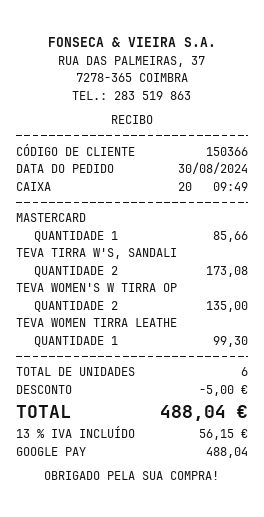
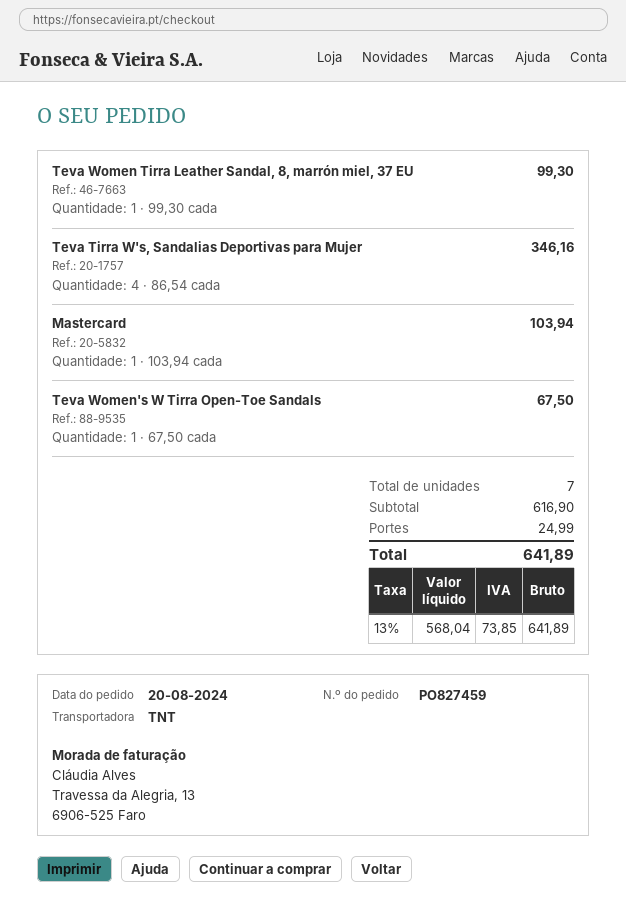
order date: 2024-08-30 -> 2024-08-20
MASTERCARD: 1 for 85.66 -> 1 for 103.94
TEVA TIRRA W'S, SANDALI: 2 for 173.08 -> 4 for 346.16
TEVA WOMEN'S W TIRRA OP: 2 for 135.00 -> 1 for 67.50
total quantity: 6 -> 7
discount: 5.00 -> none
shipping: none -> 24.99
tax: 13% = 56.15 -> 13% = 73.85
total: 488.04 -> 641.89

